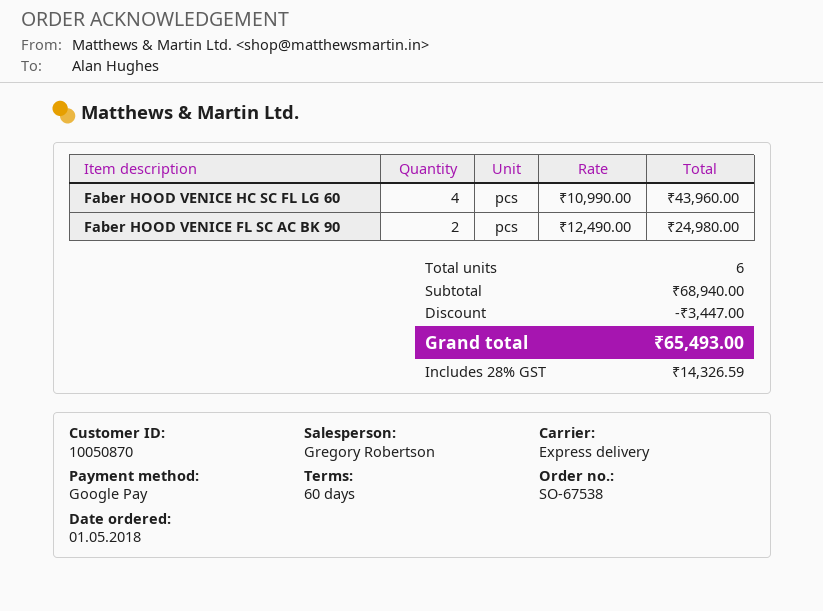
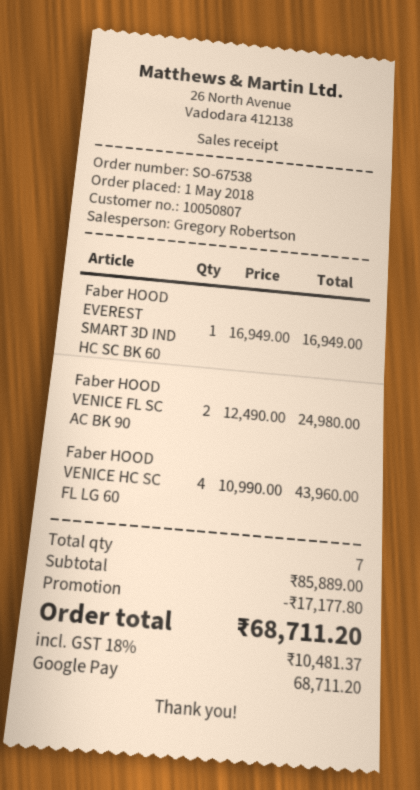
customer number: 10050870 -> 10050807
Faber HOOD EVEREST SMART 3D IND HC SC BK 60: none -> 1 x 16949.00 = 16949.00
total quantity: 6 -> 7
subtotal: 68940.00 -> 85889.00
discount: 3447.00 -> 17177.80
tax: 28% = 14326.59 -> 18% = 10481.37
total: 65493.00 -> 68711.20

